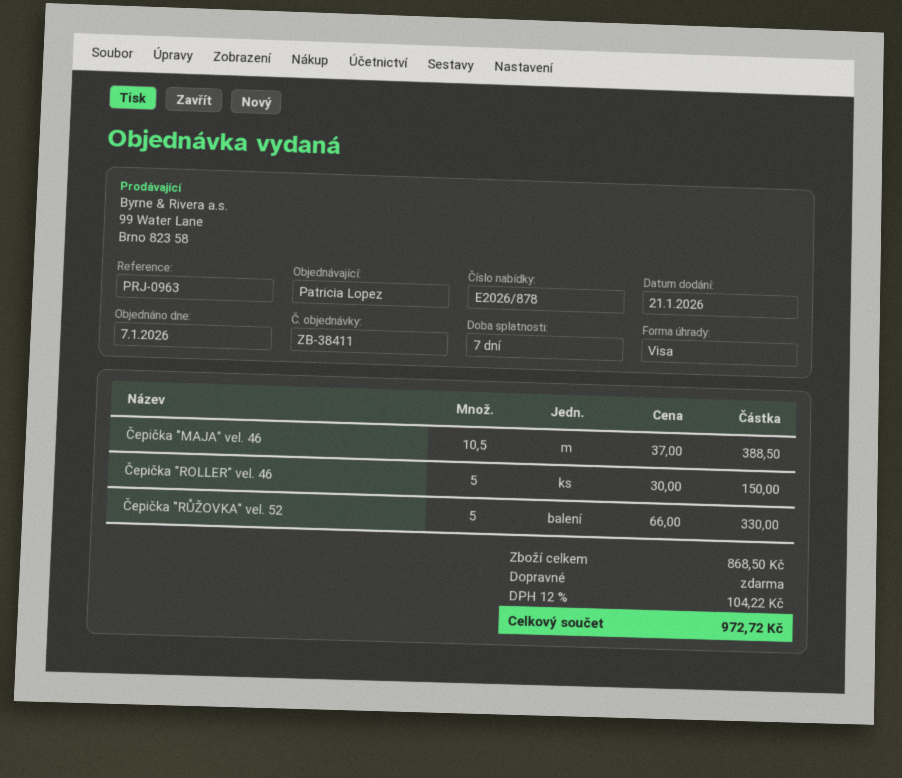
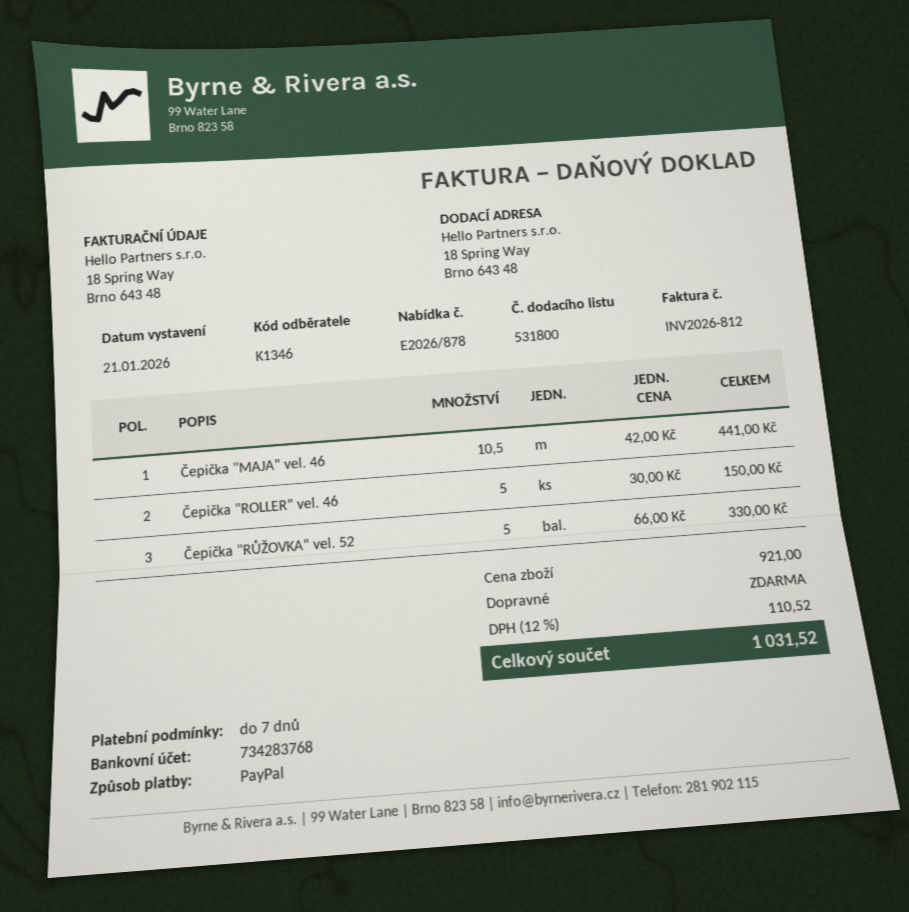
payment method: Visa -> PayPal
Čepička "MAJA" vel. 46: 10.5 x 37.00 = 388.50 -> 10.5 x 42.00 = 441.00
subtotal: 868.50 -> 921.00
tax: 12% = 104.22 -> 12% = 110.52
total: 972.72 -> 1031.52

